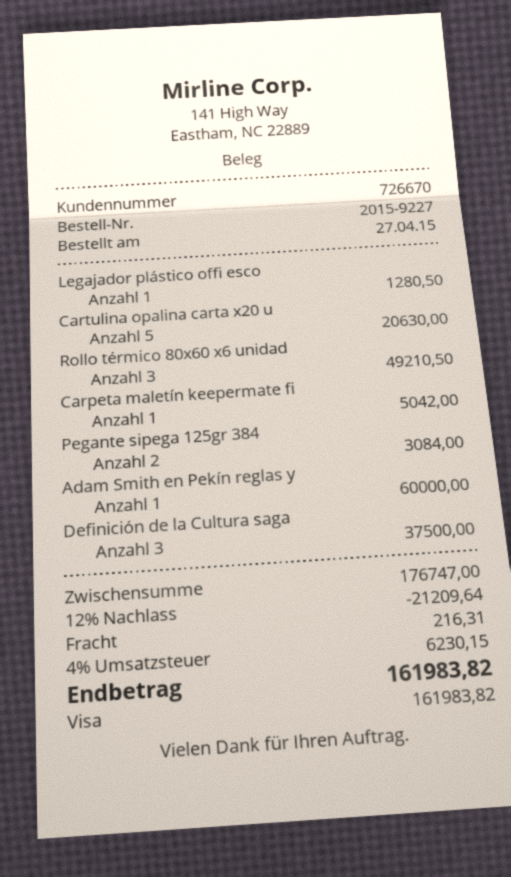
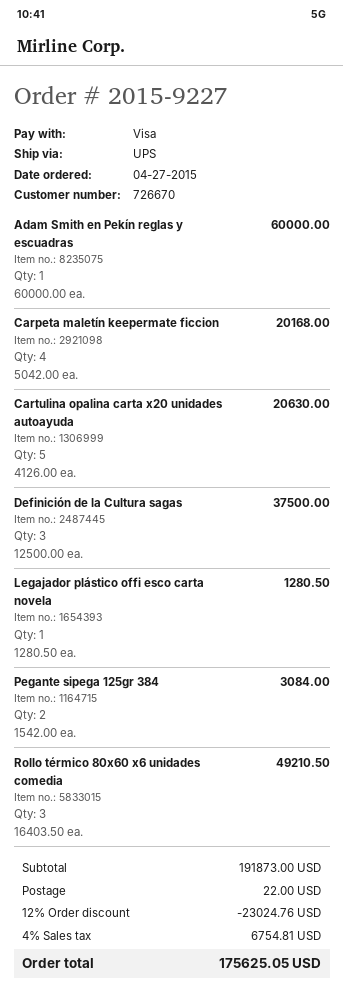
Carpeta maletín keepermate fi: 1 for 5042.00 -> 4 for 20168.00
subtotal: 176747.00 -> 191873.00
discount: 12% = 21209.64 -> 12% = 23024.76
shipping: 216.31 -> 22.00
tax: 4% = 6230.15 -> 4% = 6754.81
total: 161983.82 -> 175625.05

